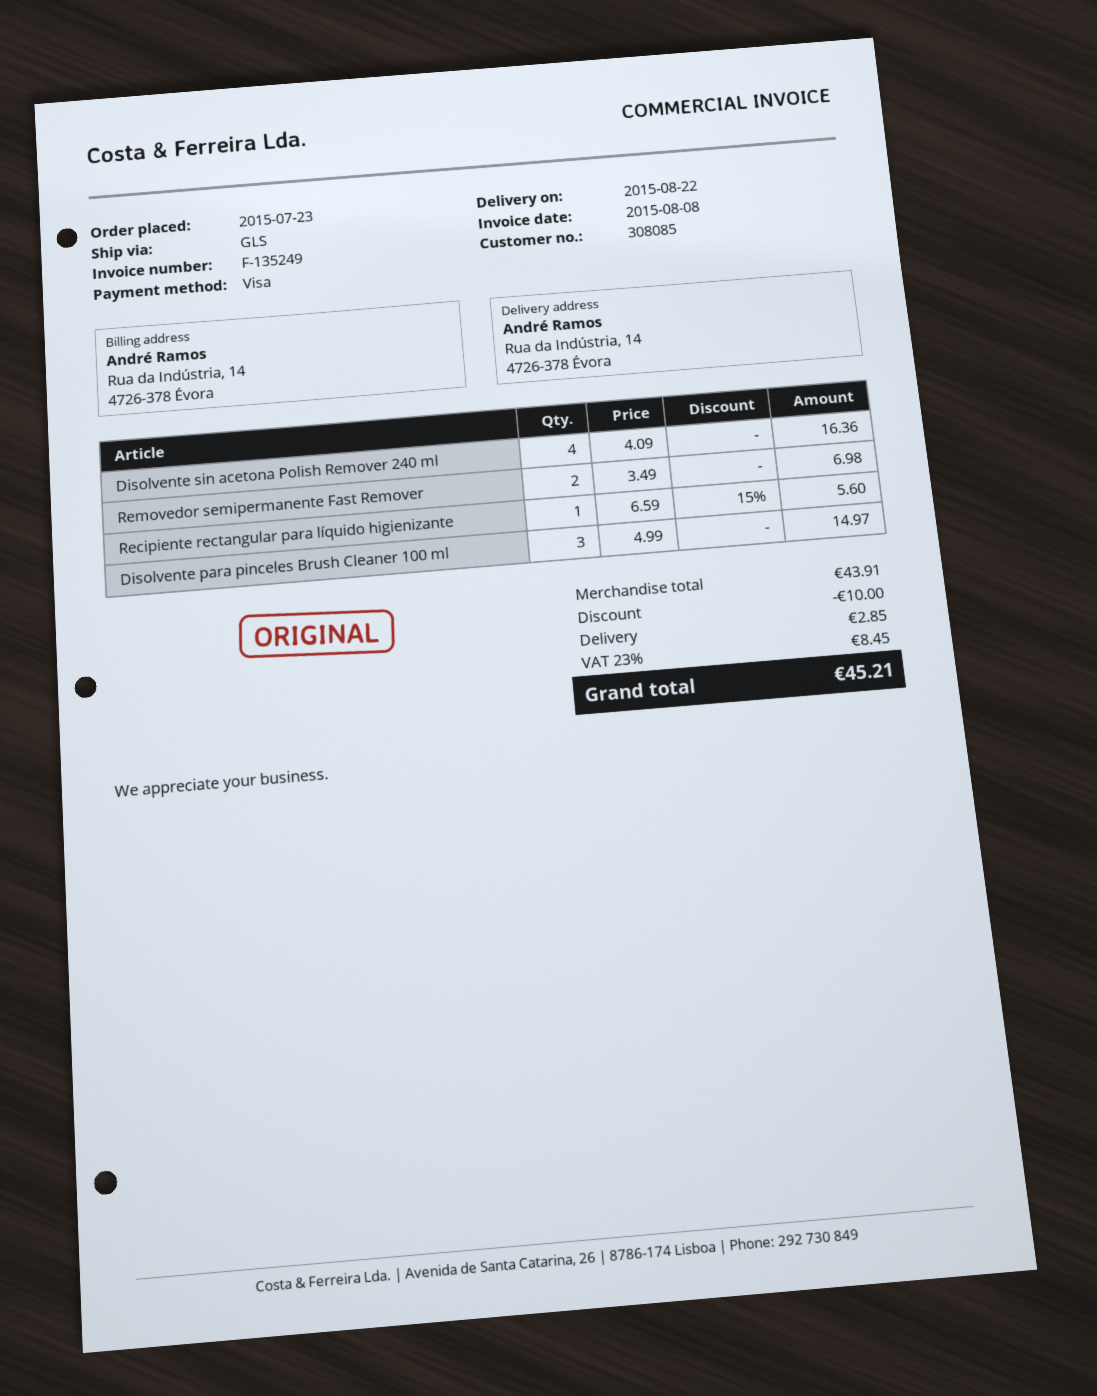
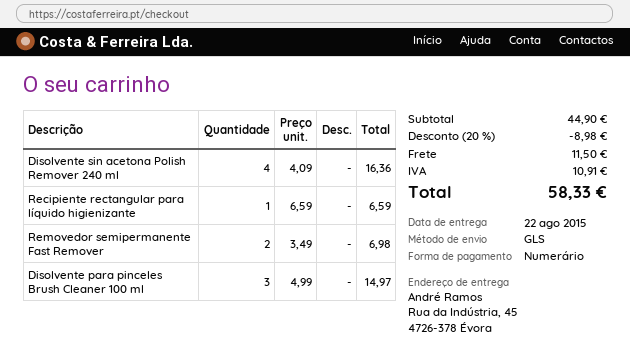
payment method: Visa -> cash
ship to: Rua da Indústria, 14, 4726-378 Évora -> Rua da Indústria, 45, 4726-378 Évora
Recipiente rectangular para líquido higienizante: 1 x 6.59 - 15% = 5.60 -> 1 x 6.59 = 6.59
subtotal: 43.91 -> 44.90
discount: 10.00 -> 8.98
shipping: 2.85 -> 11.50
tax: 8.45 -> 10.91
total: 45.21 -> 58.33

